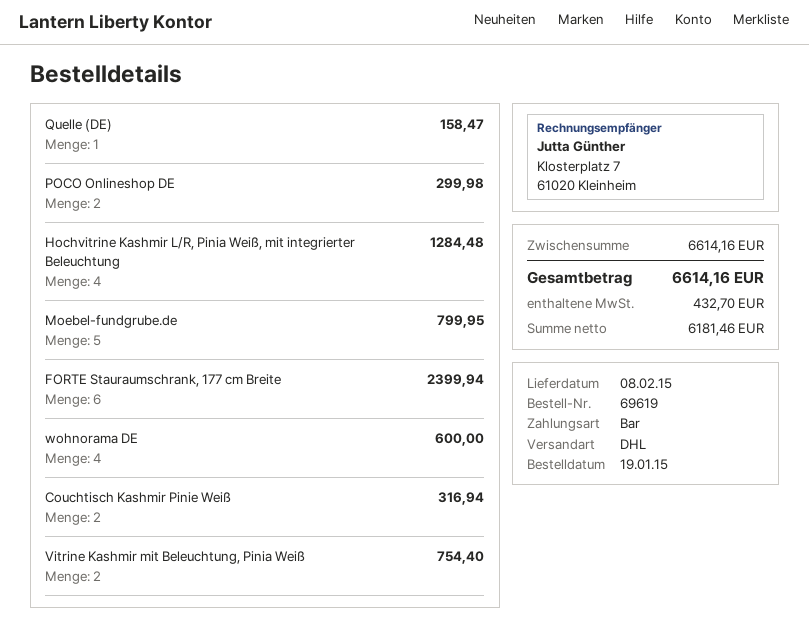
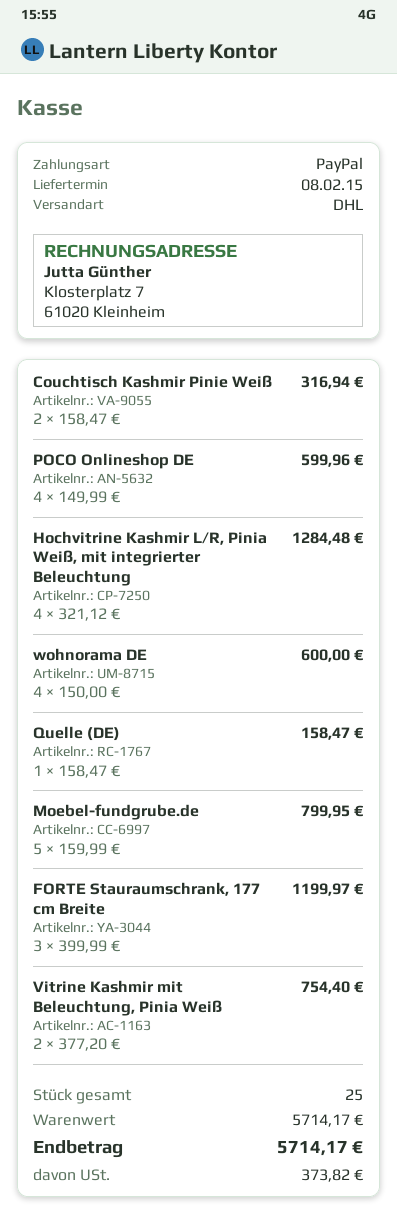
payment method: cash -> PayPal
POCO Onlineshop DE: 2 for 299.98 -> 4 for 599.96
FORTE Stauraumschrank, 177 cm Breite: 6 for 2399.94 -> 3 for 1199.97
subtotal: 6614.16 -> 5714.17
tax: 432.70 -> 373.82
total: 6614.16 -> 5714.17

